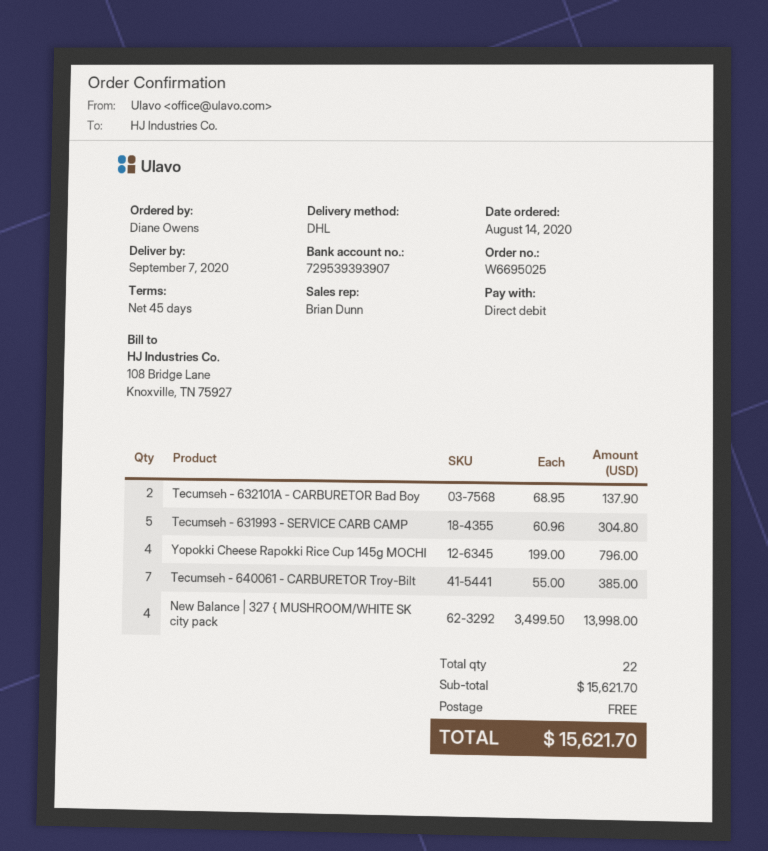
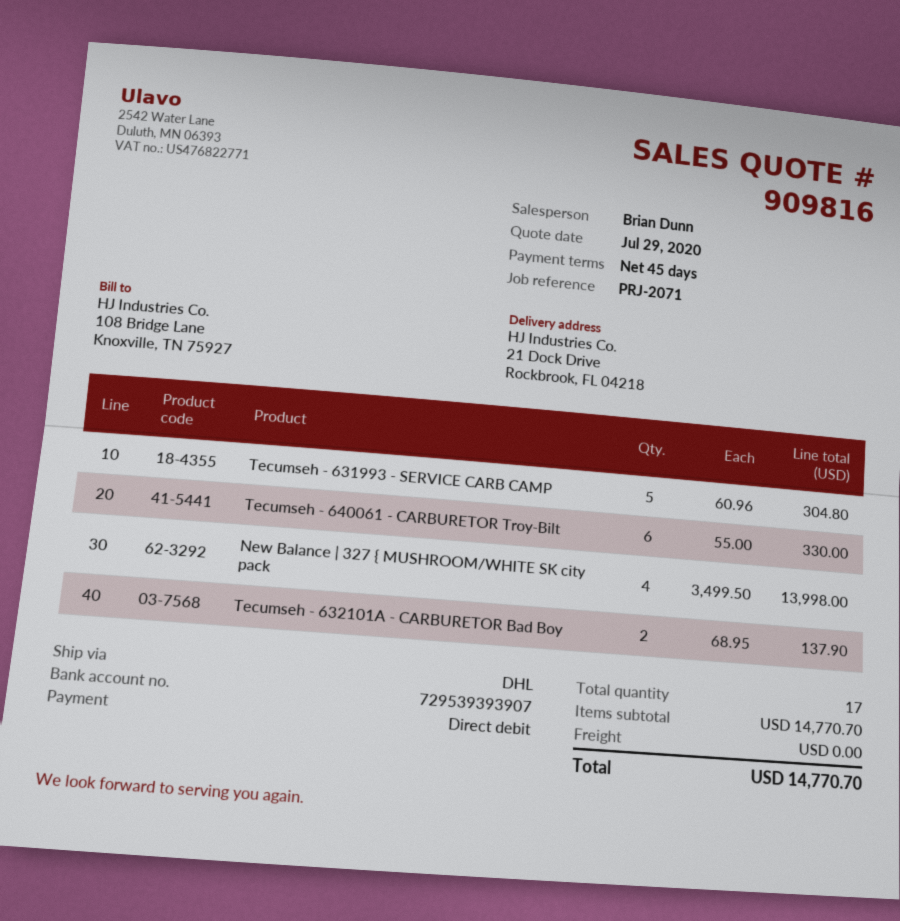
Yopokki Cheese Rapokki Rice Cup 145g MOCHI: 4 x 199.00 = 796.00 -> none
Tecumseh - 640061 - CARBURETOR Troy-Bilt: 7 x 55.00 = 385.00 -> 6 x 55.00 = 330.00
total quantity: 22 -> 17
subtotal: 15621.70 -> 14770.70
total: 15621.70 -> 14770.70

